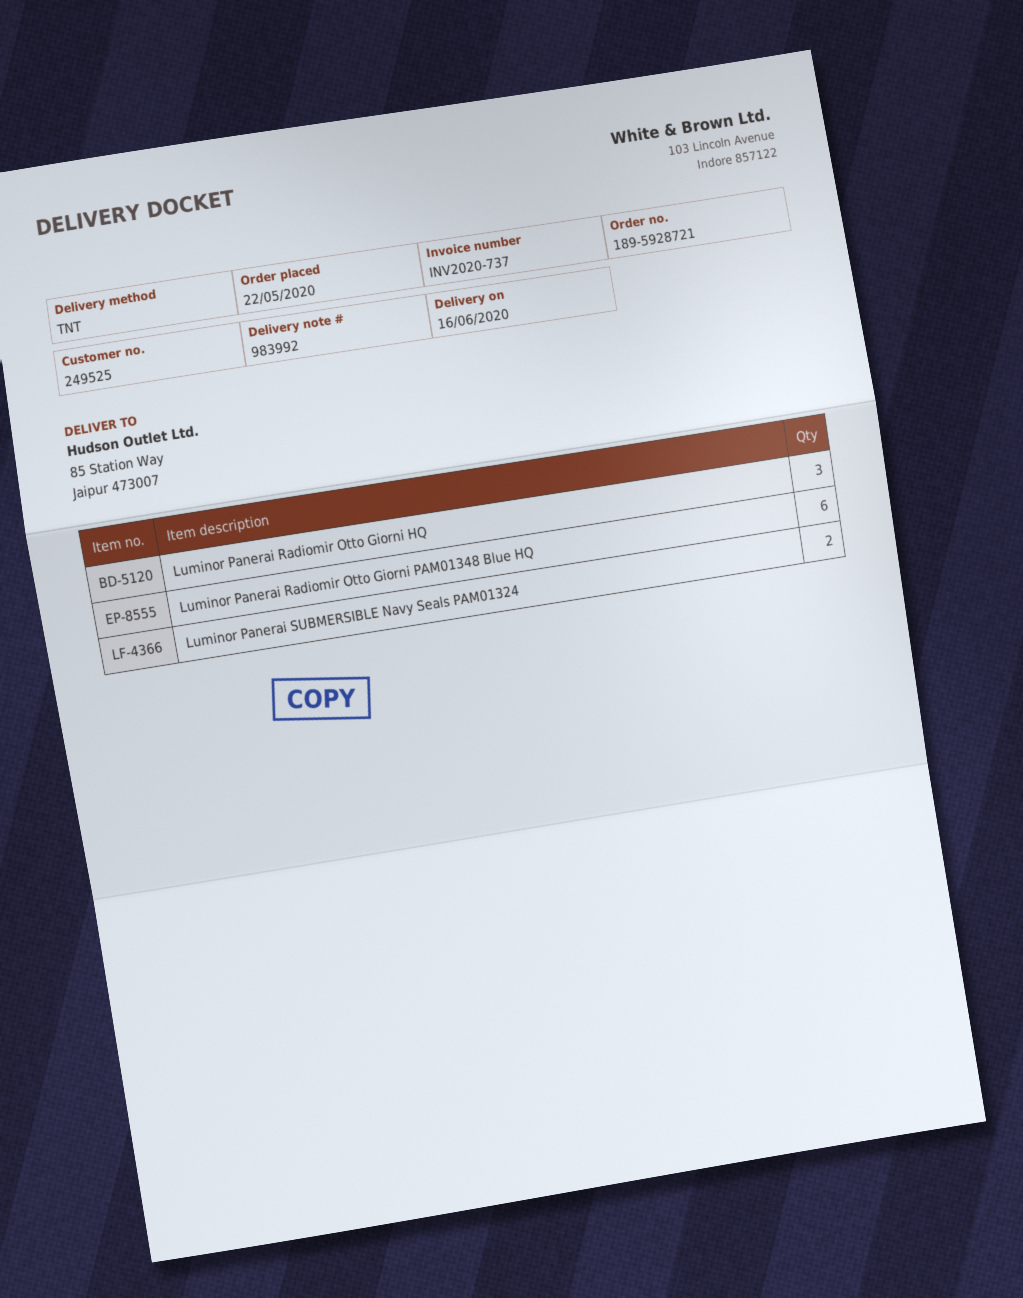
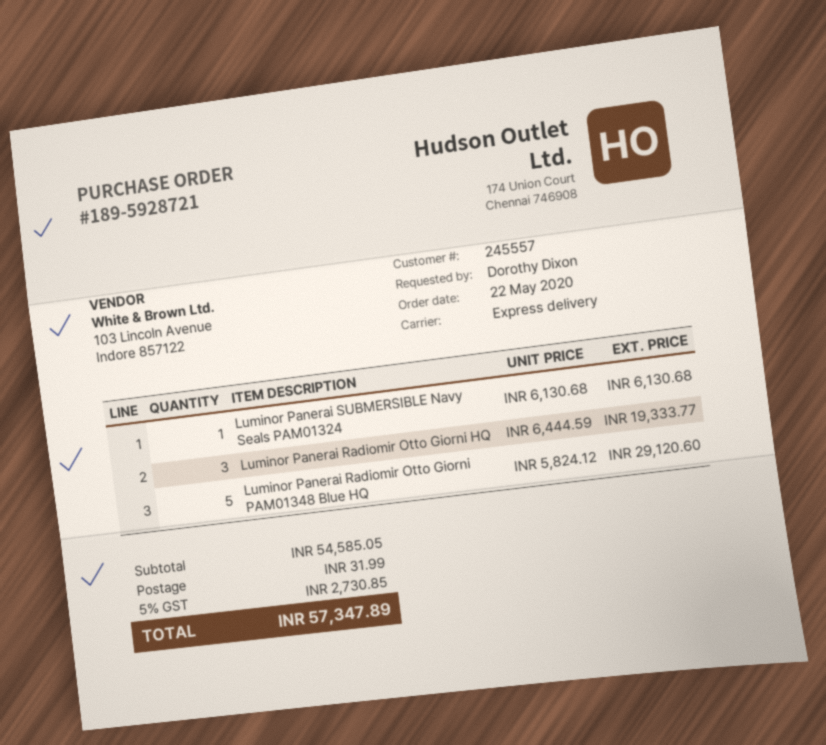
customer number: 249525 -> 245557
shipping method: TNT -> express
Luminor Panerai Radiomir Otto Giorni PAM01348 Blue HQ: 6 -> 5
Luminor Panerai SUBMERSIBLE Navy Seals PAM01324: 2 -> 1

